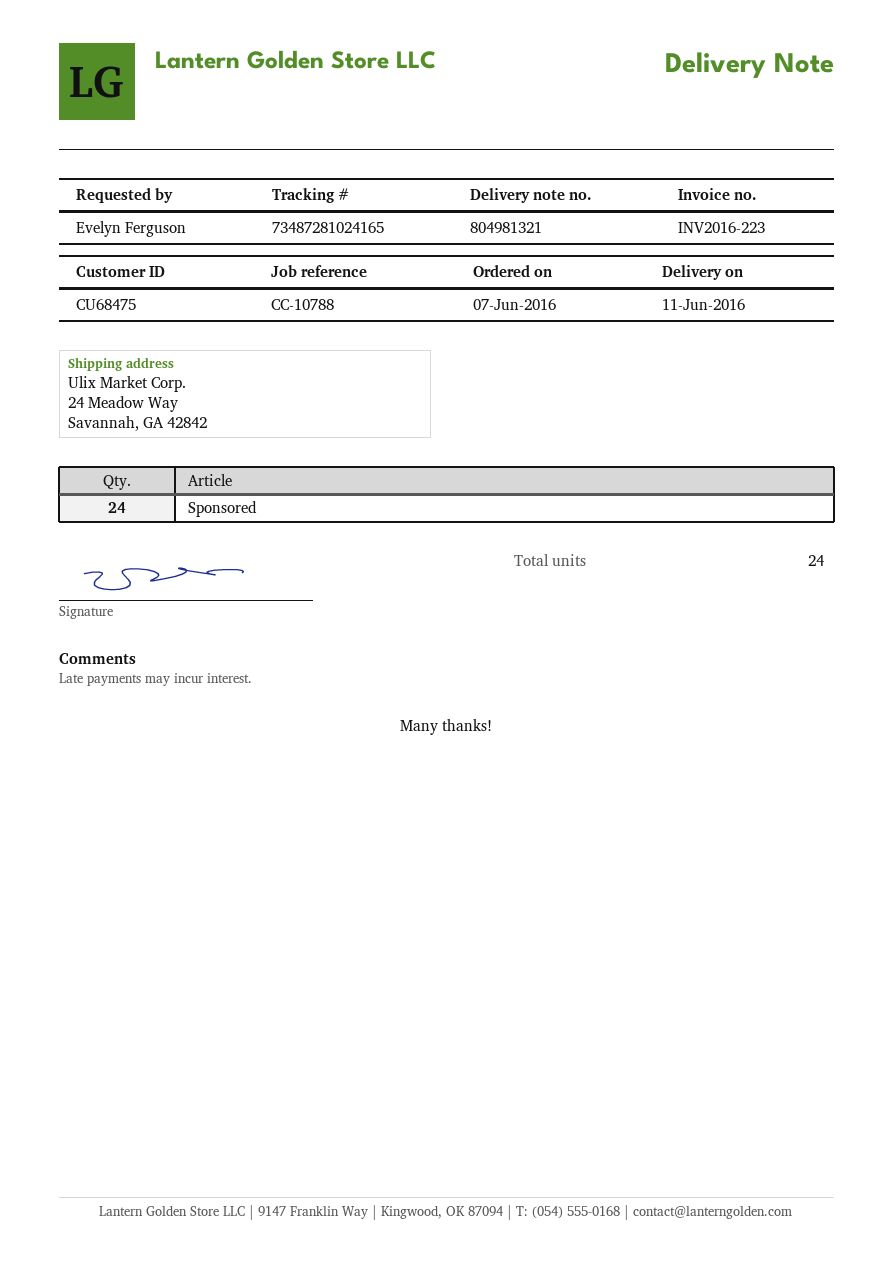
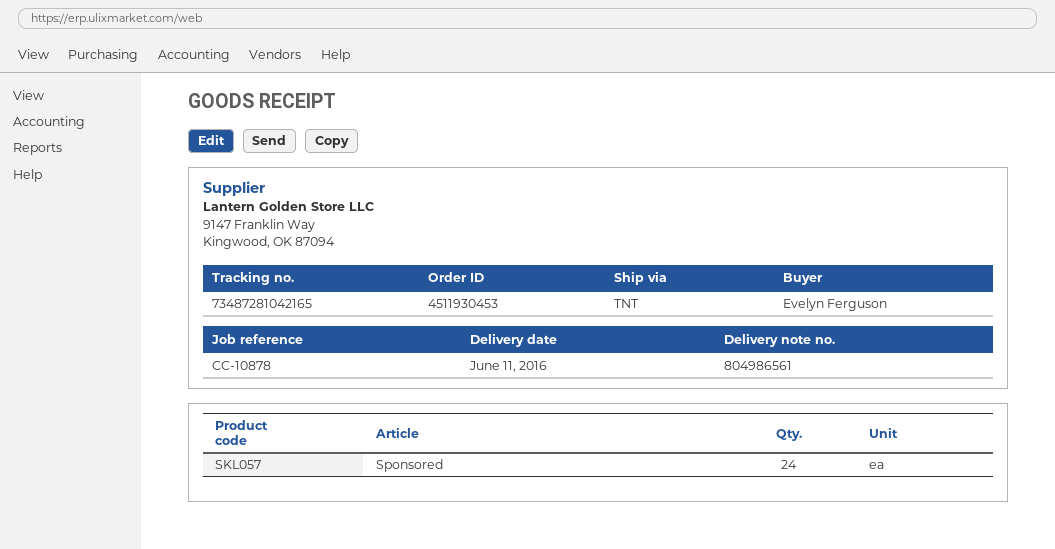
delivery note number: 804981321 -> 804986561
reference: CC-10788 -> CC-10878
tracking number: 73487281024165 -> 73487281042165

